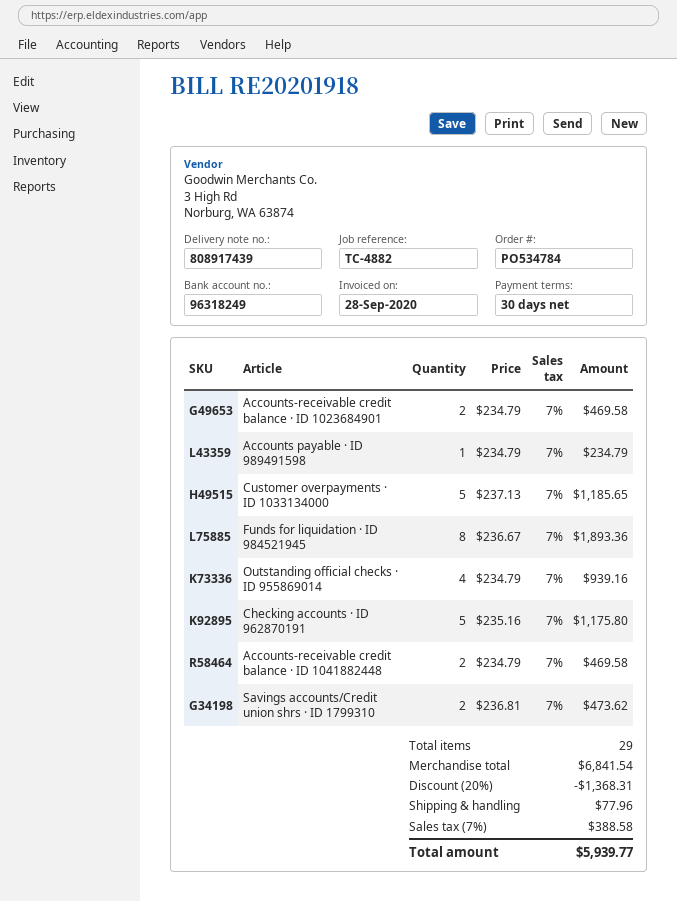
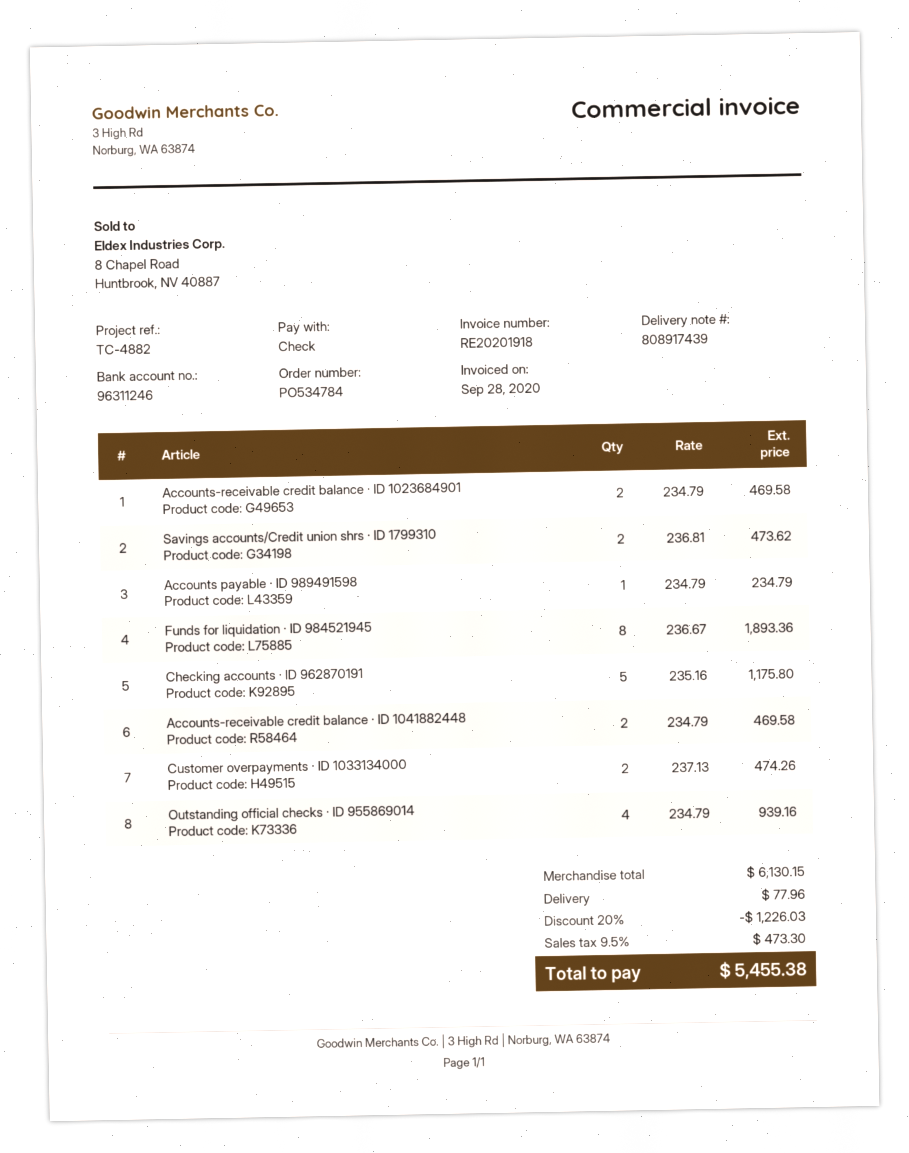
bank account: 96318249 -> 96311246
Customer overpayments · ID 1033134000: 5 x 237.13 = 1185.65 -> 2 x 237.13 = 474.26
subtotal: 6841.54 -> 6130.15
discount: 20% = 1368.31 -> 20% = 1226.03
tax: 7% = 388.58 -> 9.5% = 473.30
total: 5939.77 -> 5455.38

